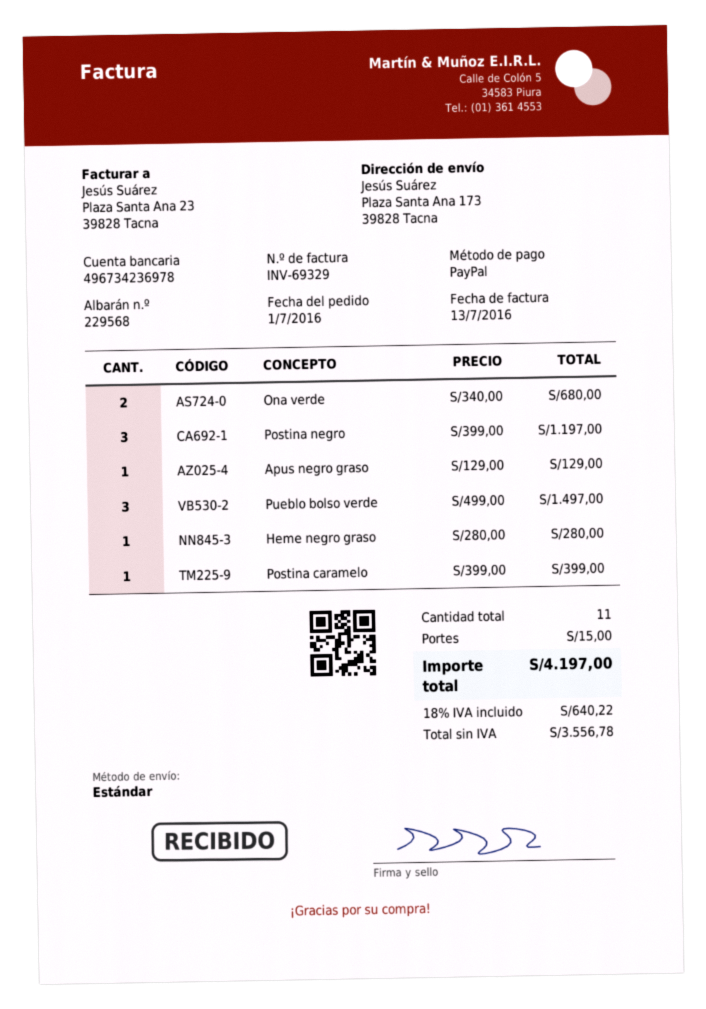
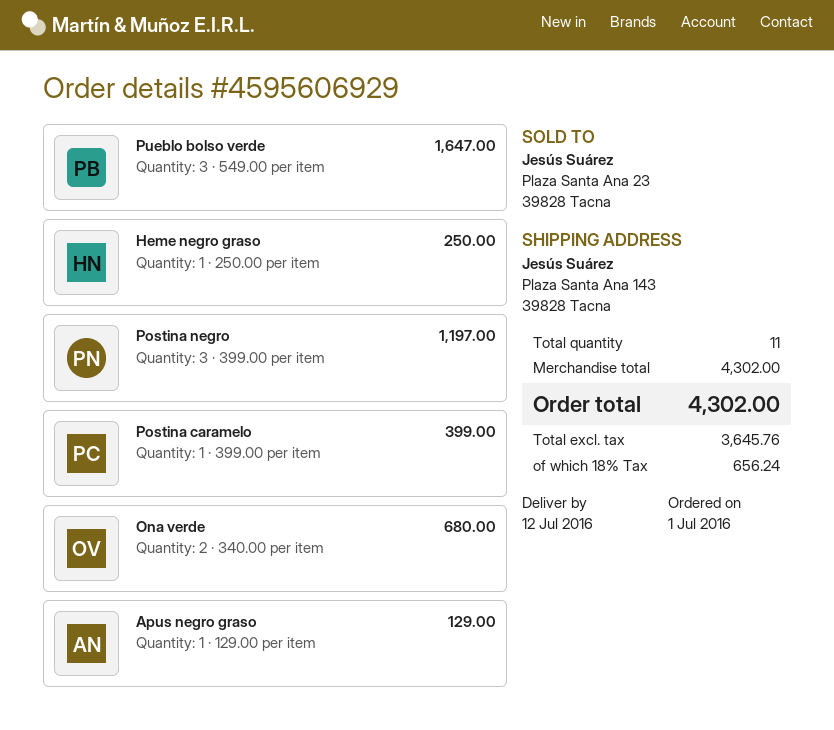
ship to: Plaza Santa Ana 173, 39828 Tacna -> Plaza Santa Ana 143, 39828 Tacna
Pueblo bolso verde: 3 x 499.00 = 1497.00 -> 3 x 549.00 = 1647.00
Heme negro graso: 1 x 280.00 = 280.00 -> 1 x 250.00 = 250.00
shipping: 15.00 -> none
net: 3556.78 -> 3645.76
tax: 18% = 640.22 -> 18% = 656.24
total: 4197.00 -> 4302.00

